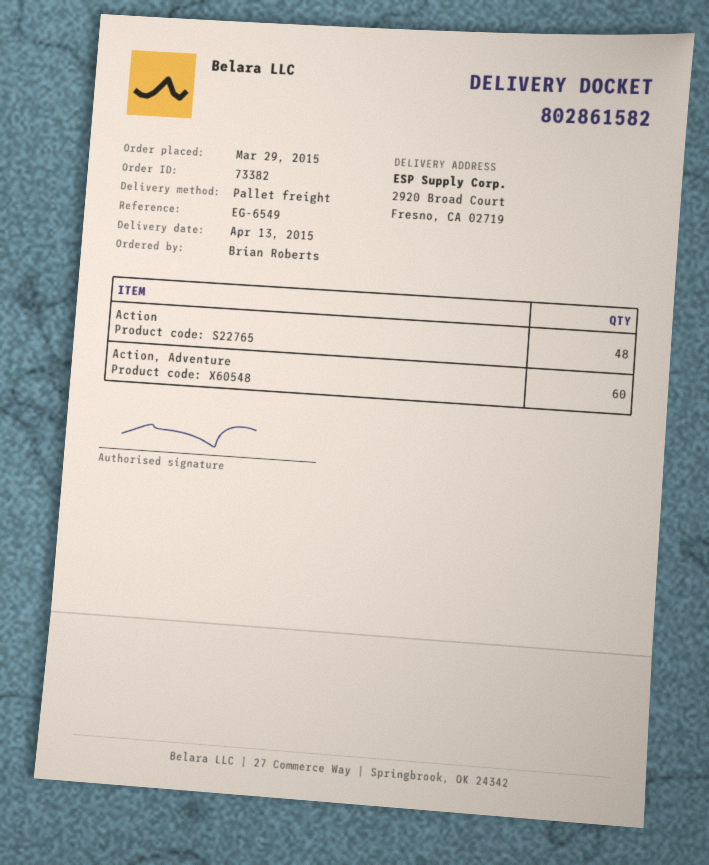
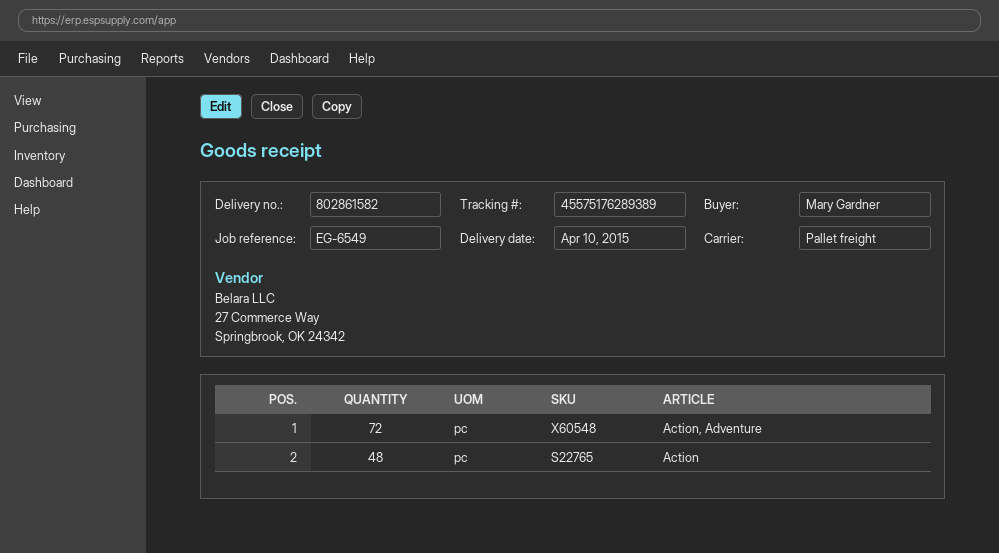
delivery date: 2015-04-13 -> 2015-04-10
ordered by: Brian Roberts -> Mary Gardner
Action, Adventure: 60 -> 72

